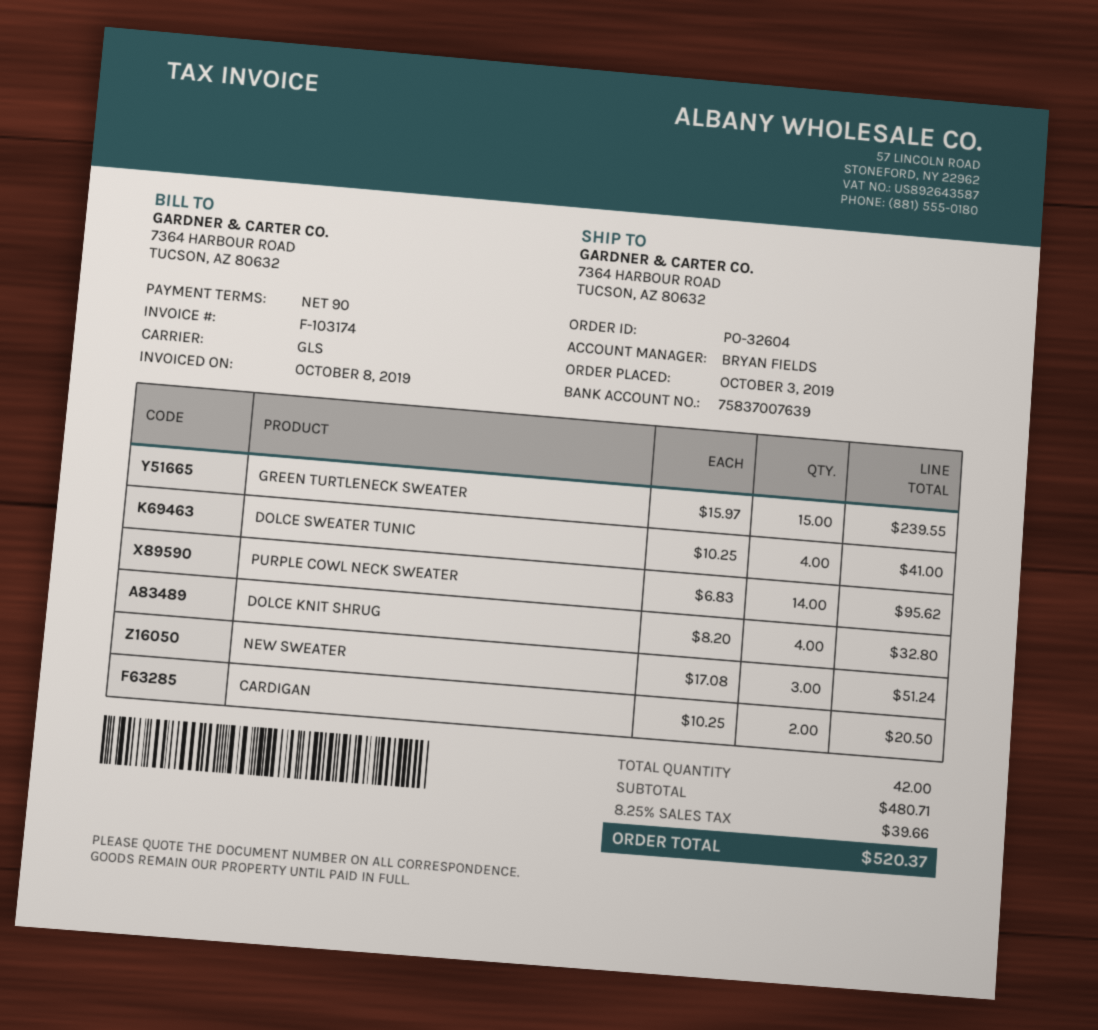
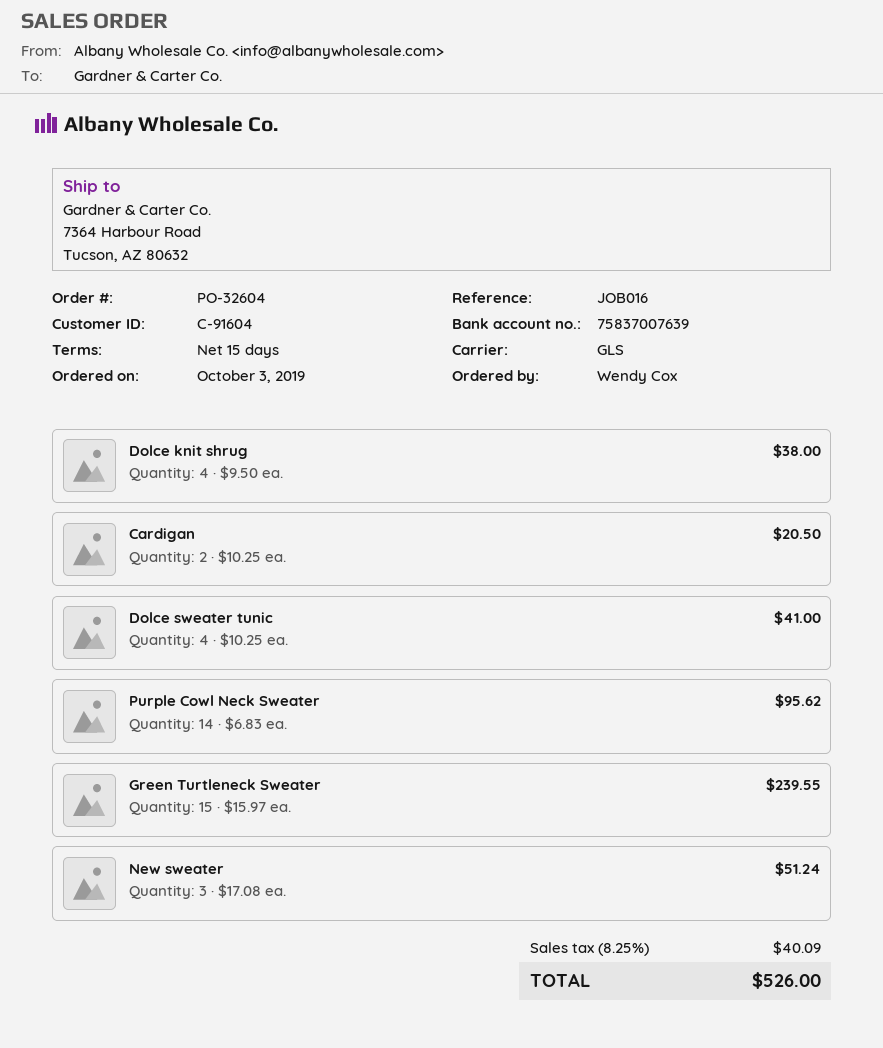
payment terms: 90 days -> 15 days
DOLCE KNIT SHRUG: 4 x 8.20 = 32.80 -> 4 x 9.50 = 38.00
tax: 8.25% = 39.66 -> 8.25% = 40.09
total: 520.37 -> 526.00

